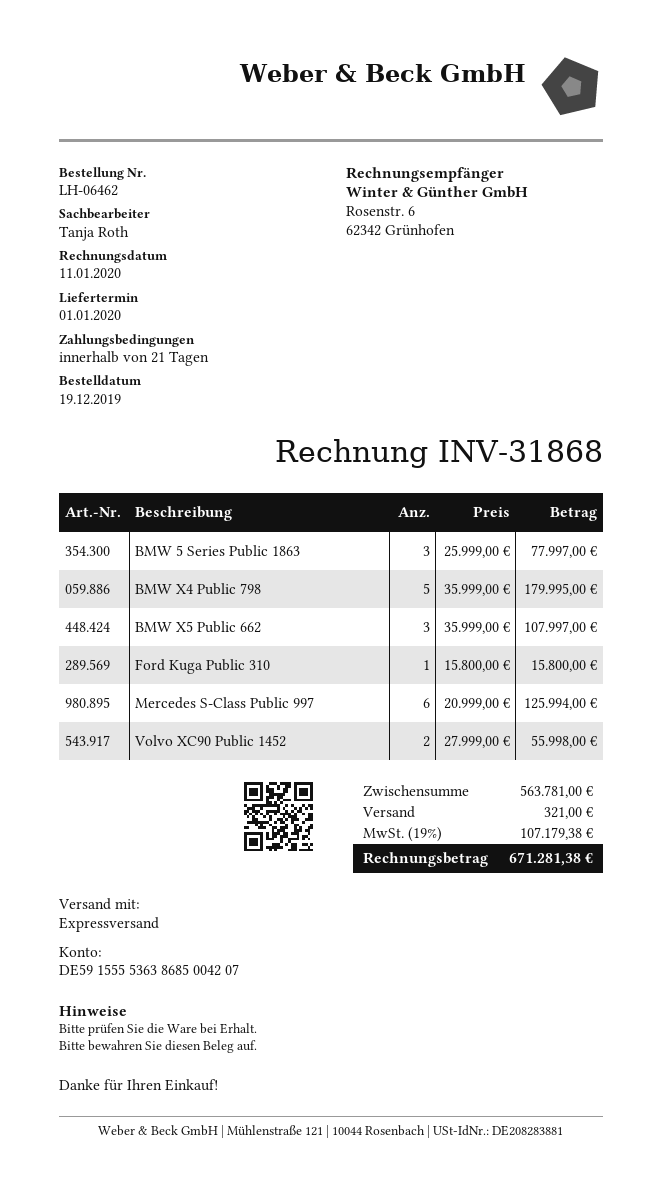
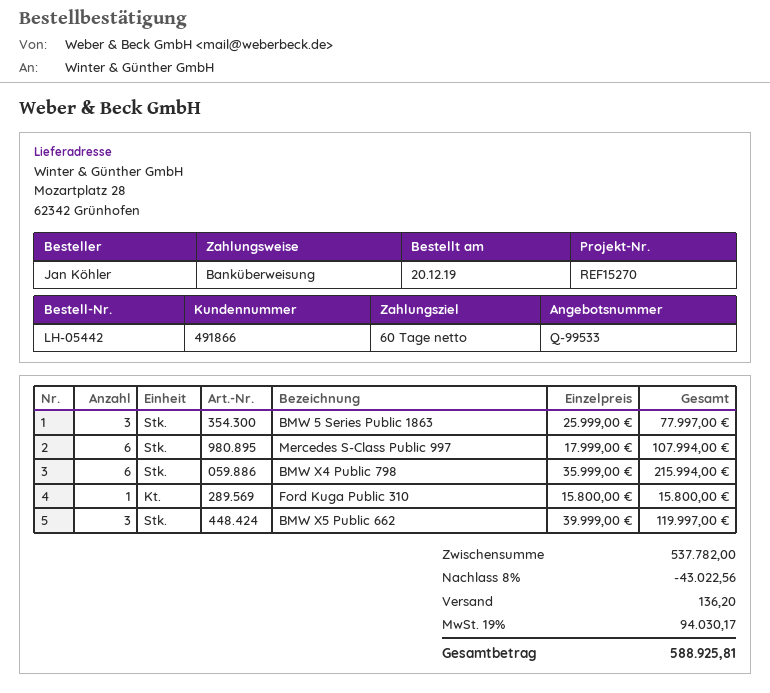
order number: LH-06462 -> LH-05442
order date: 2019-12-19 -> 2019-12-20
payment terms: 21 days -> 60 days
BMW X4 Public 798: 5 x 35999.00 = 179995.00 -> 6 x 35999.00 = 215994.00
BMW X5 Public 662: 3 x 35999.00 = 107997.00 -> 3 x 39999.00 = 119997.00
Mercedes S-Class Public 997: 6 x 20999.00 = 125994.00 -> 6 x 17999.00 = 107994.00
Volvo XC90 Public 1452: 2 x 27999.00 = 55998.00 -> none
subtotal: 563781.00 -> 537782.00
discount: none -> 8% = 43022.56
shipping: 321.00 -> 136.20
tax: 19% = 107179.38 -> 19% = 94030.17
total: 671281.38 -> 588925.81

